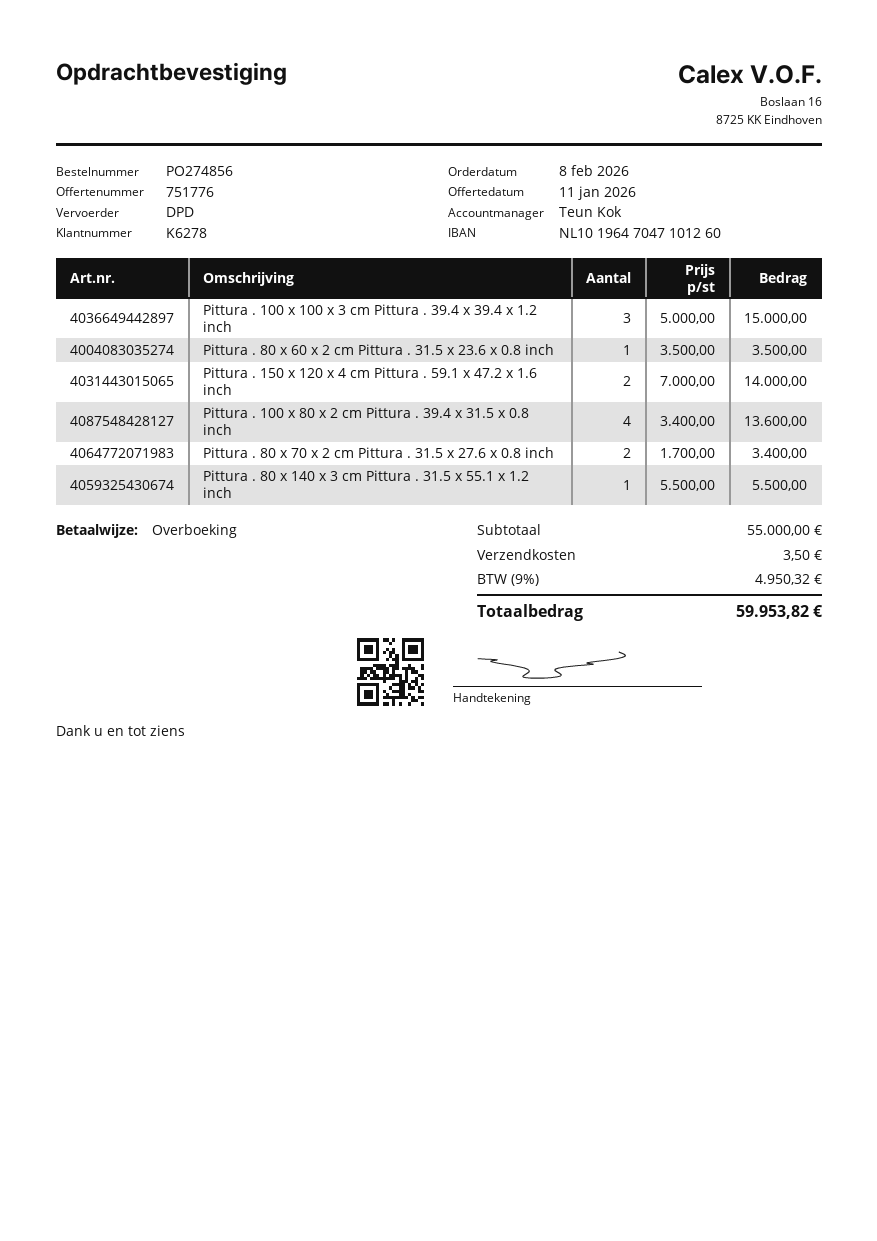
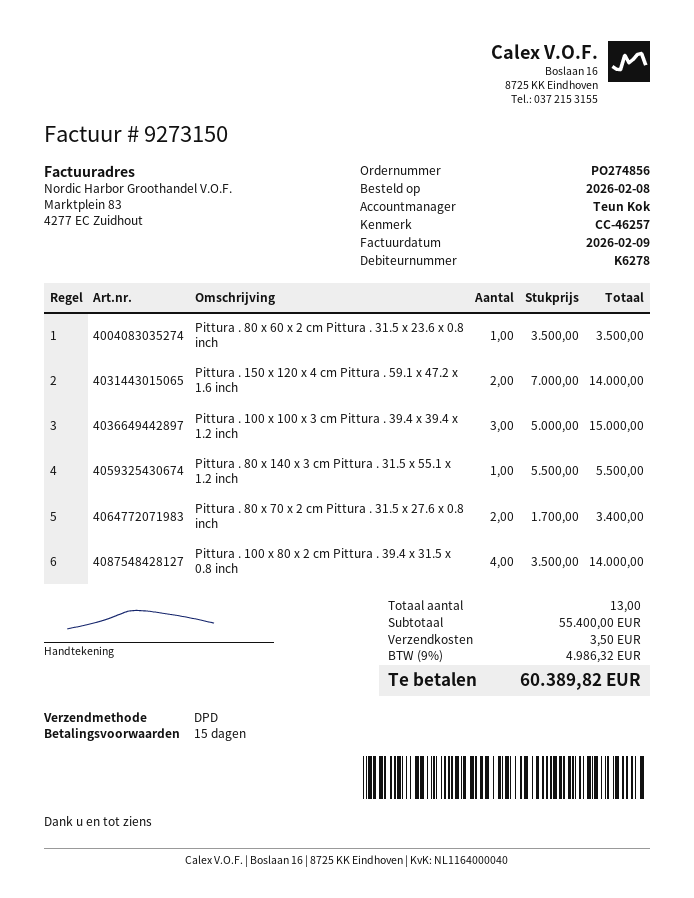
Pittura . 100 x 80 x 2 cm Pittura . 39.4 x 31.5 x 0.8 inch: 4 x 3400.00 = 13600.00 -> 4 x 3500.00 = 14000.00
subtotal: 55000.00 -> 55400.00
tax: 9% = 4950.32 -> 9% = 4986.32
total: 59953.82 -> 60389.82

